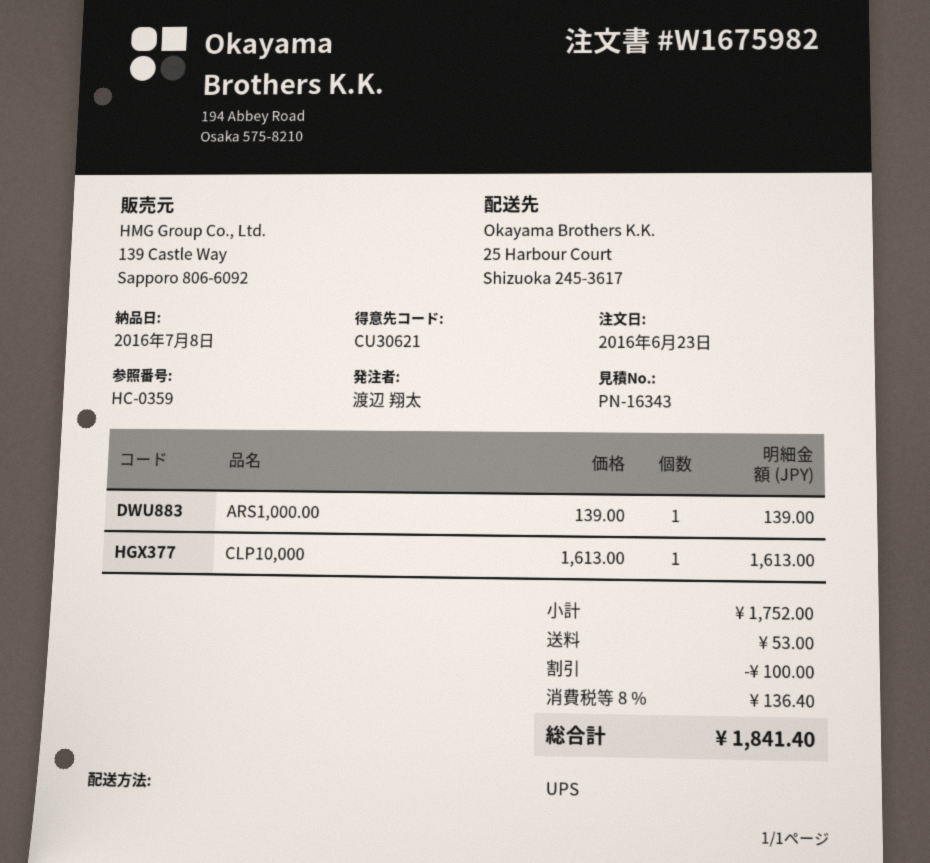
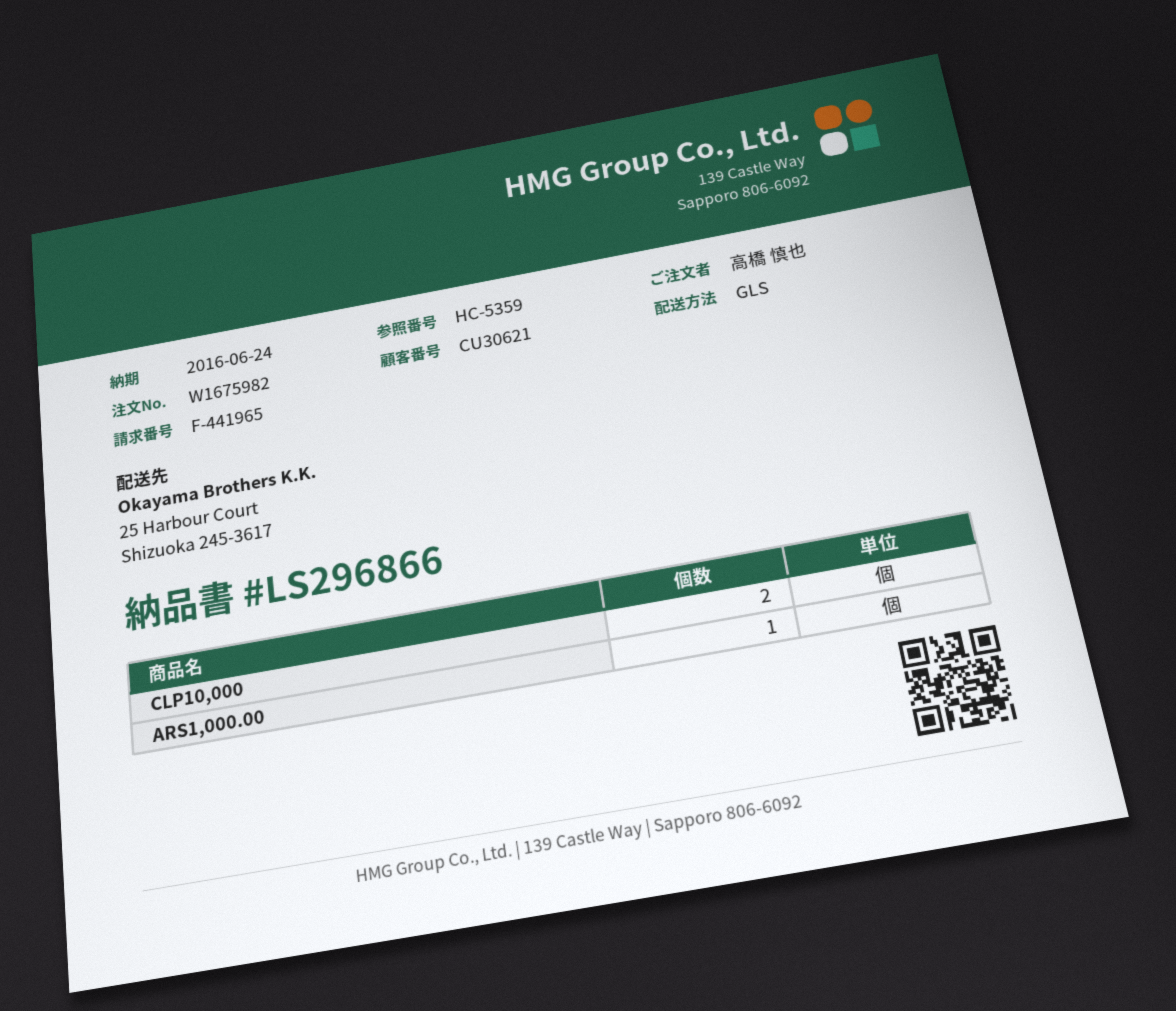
delivery date: 2016-07-08 -> 2016-06-24
reference: HC-0359 -> HC-5359
ordered by: 渡辺 翔太 -> 高橋 慎也
shipping method: UPS -> GLS
CLP10,000: 1 -> 2

